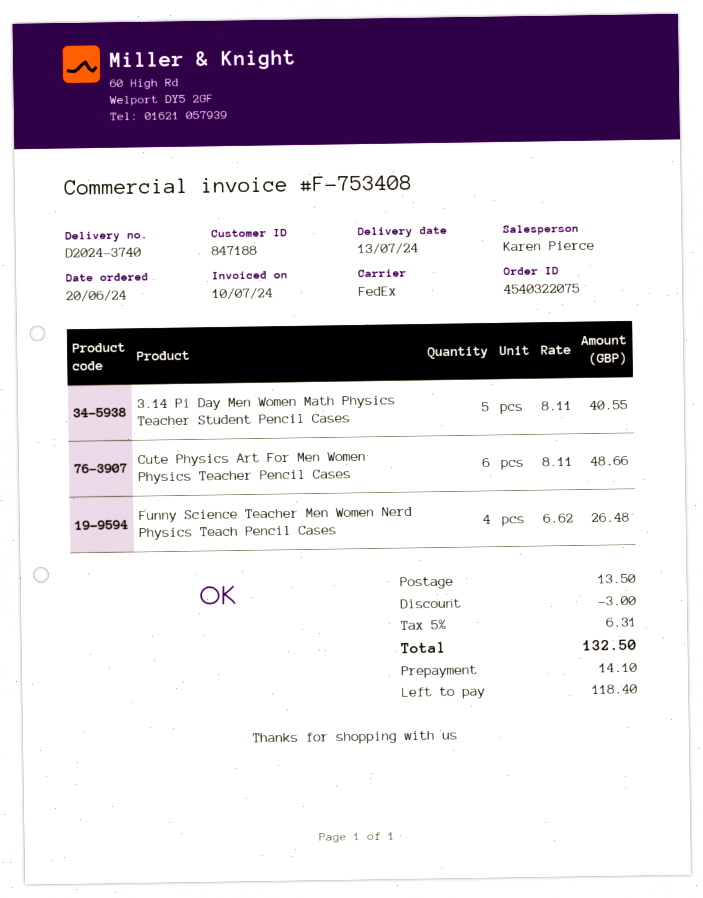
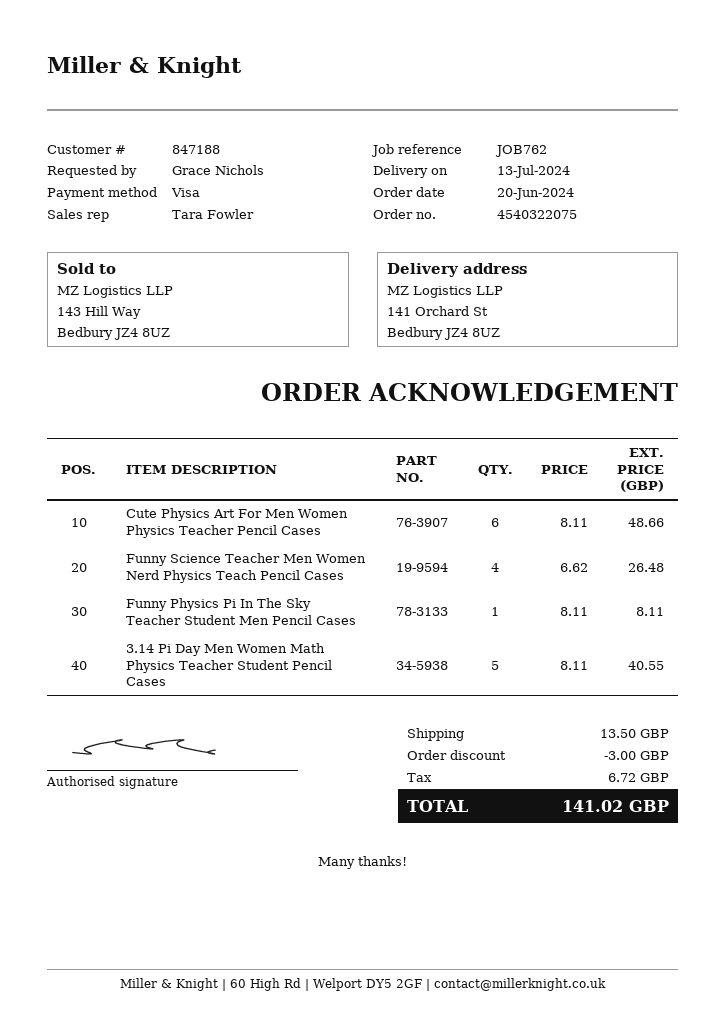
sales rep: Karen Pierce -> Tara Fowler
Funny Physics Pi In The Sky Teacher Student Men Pencil Cases: none -> 1 x 8.11 = 8.11
tax: 6.31 -> 6.72
total: 132.50 -> 141.02

